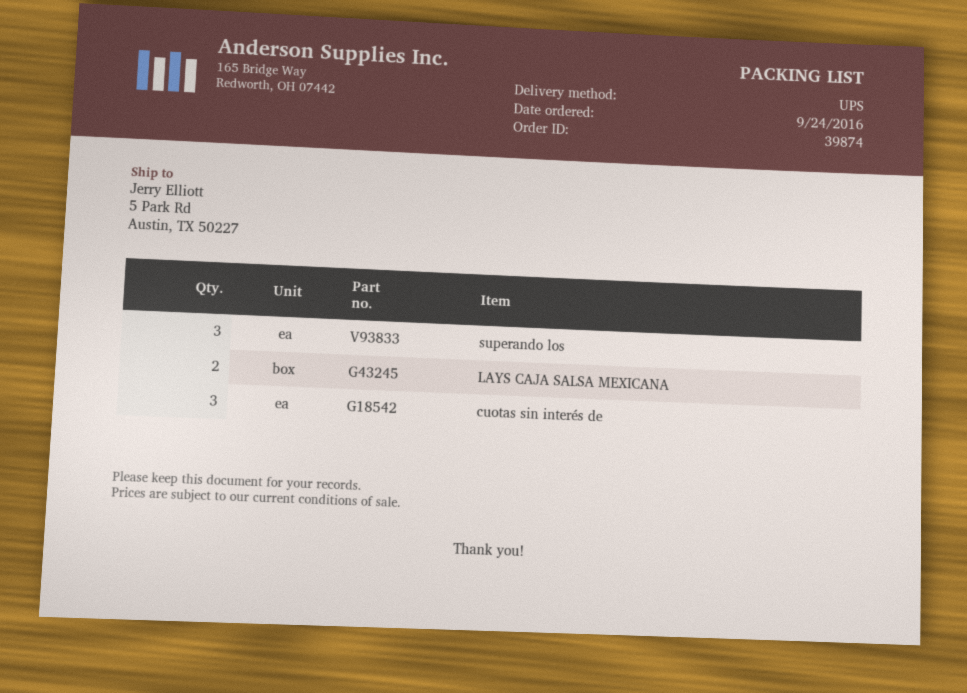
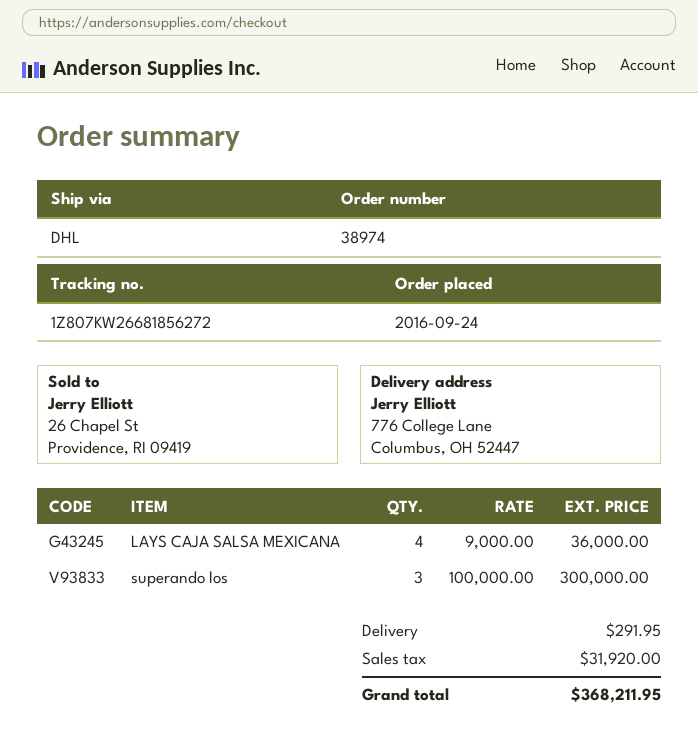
order number: 39874 -> 38974
shipping method: UPS -> DHL
ship to: 5 Park Rd, Austin, TX 50227 -> 776 College Lane, Columbus, OH 52447
LAYS CAJA SALSA MEXICANA: 2 -> 4
cuotas sin interés de: 3 -> none

